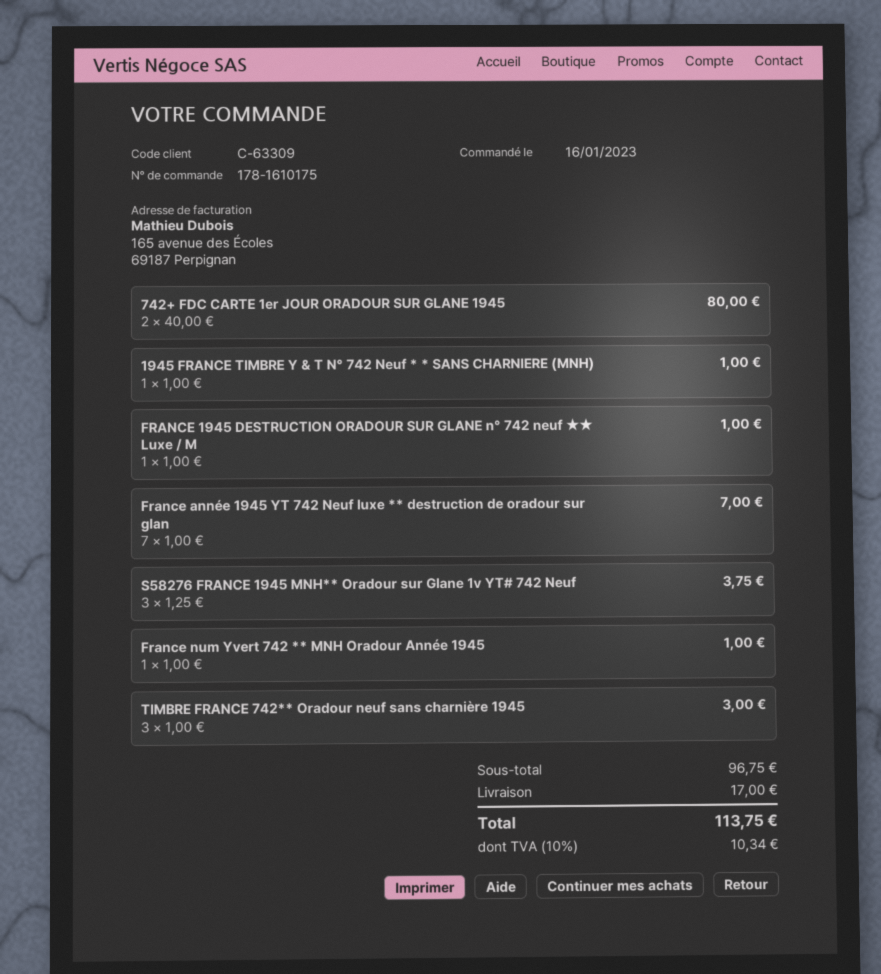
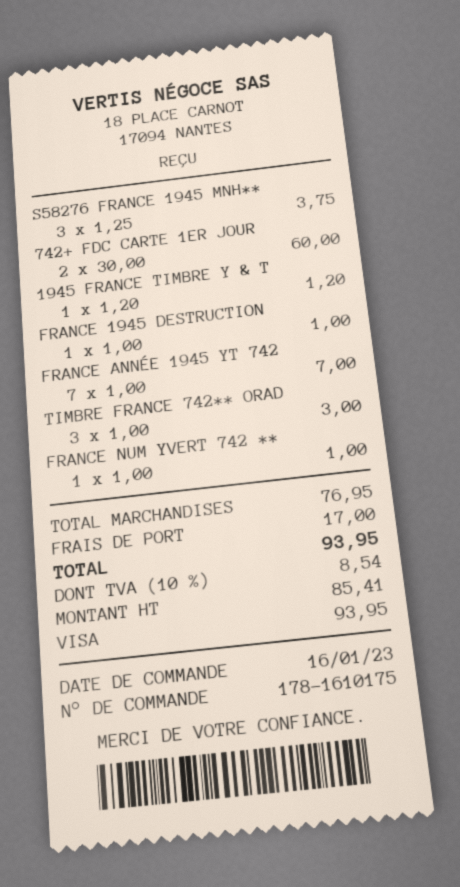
742+ FDC CARTE 1er JOUR ORADOUR SUR GLANE 1945: 2 x 40.00 = 80.00 -> 2 x 30.00 = 60.00
1945 FRANCE TIMBRE Y & T N° 742 Neuf * * SANS CHARNIERE (MNH): 1 x 1.00 = 1.00 -> 1 x 1.20 = 1.20
subtotal: 96.75 -> 76.95
tax: 10% = 10.34 -> 10% = 8.54
total: 113.75 -> 93.95

